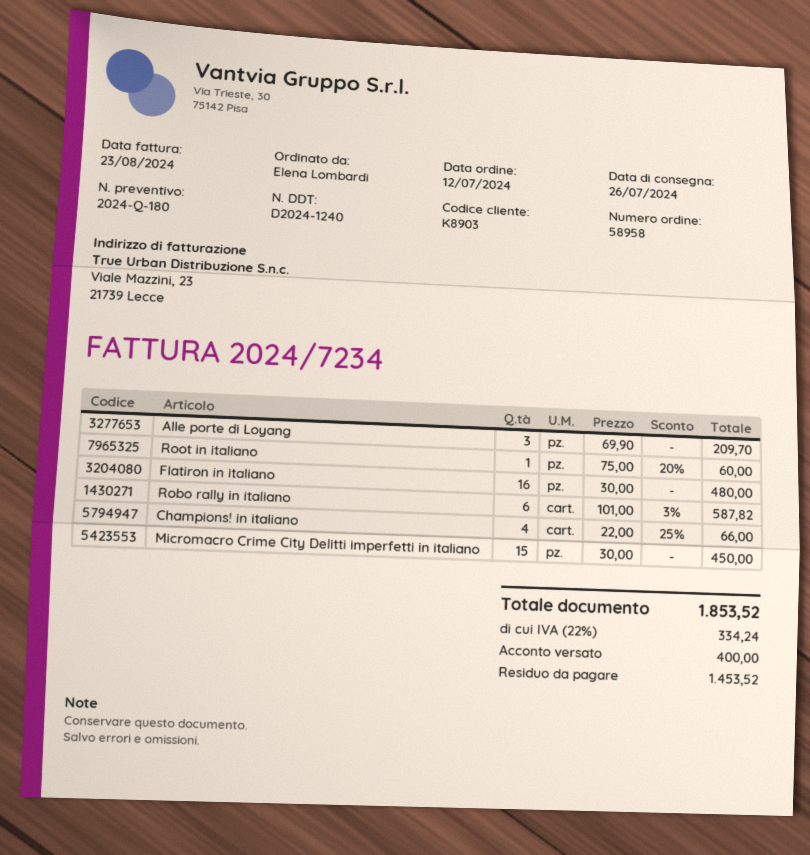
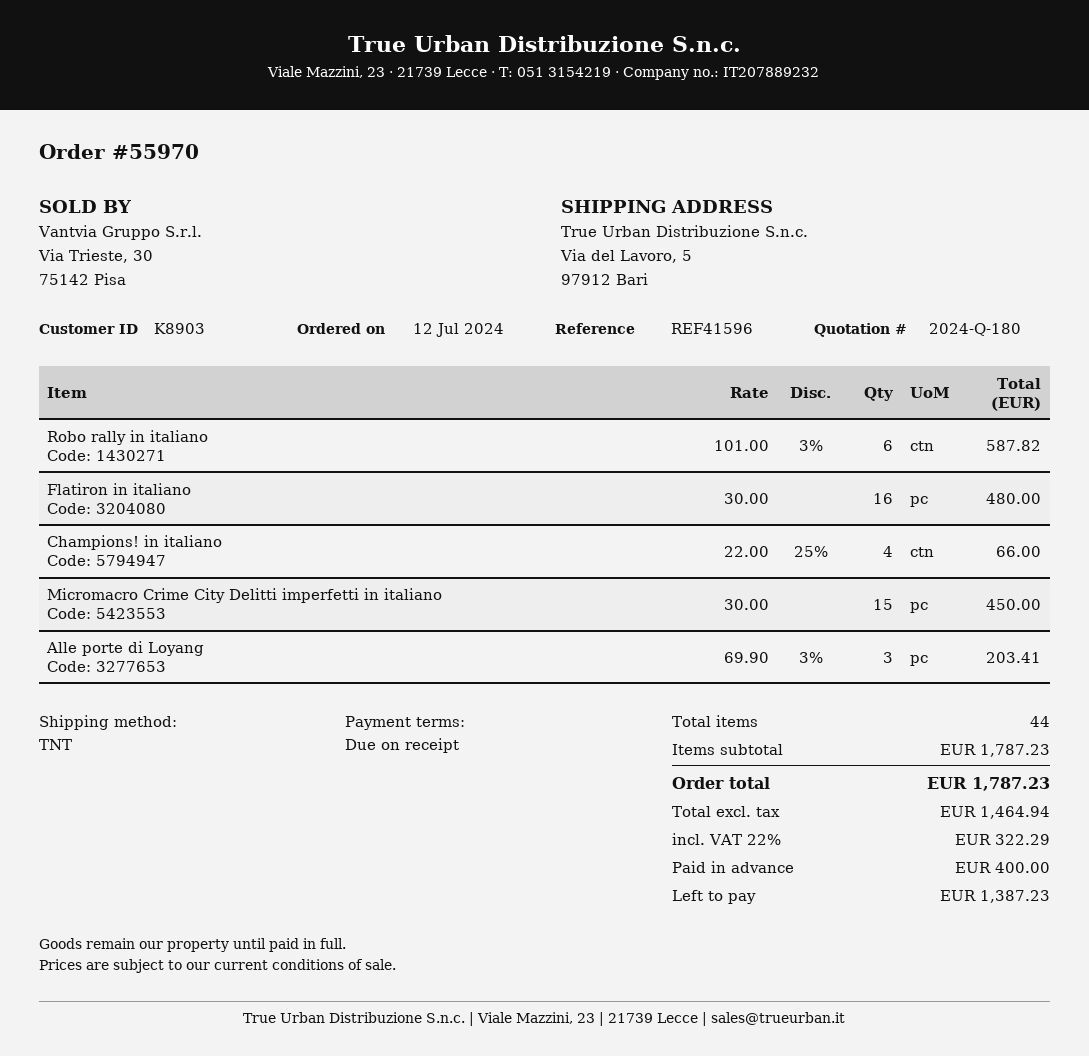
order number: 58958 -> 55970
Alle porte di Loyang: 3 x 69.90 = 209.70 -> 3 x 69.90 - 3% = 203.41
Root in italiano: 1 x 75.00 - 20% = 60.00 -> none
tax: 22% = 334.24 -> 22% = 322.29
total: 1853.52 -> 1787.23
balance: 1453.52 -> 1387.23

